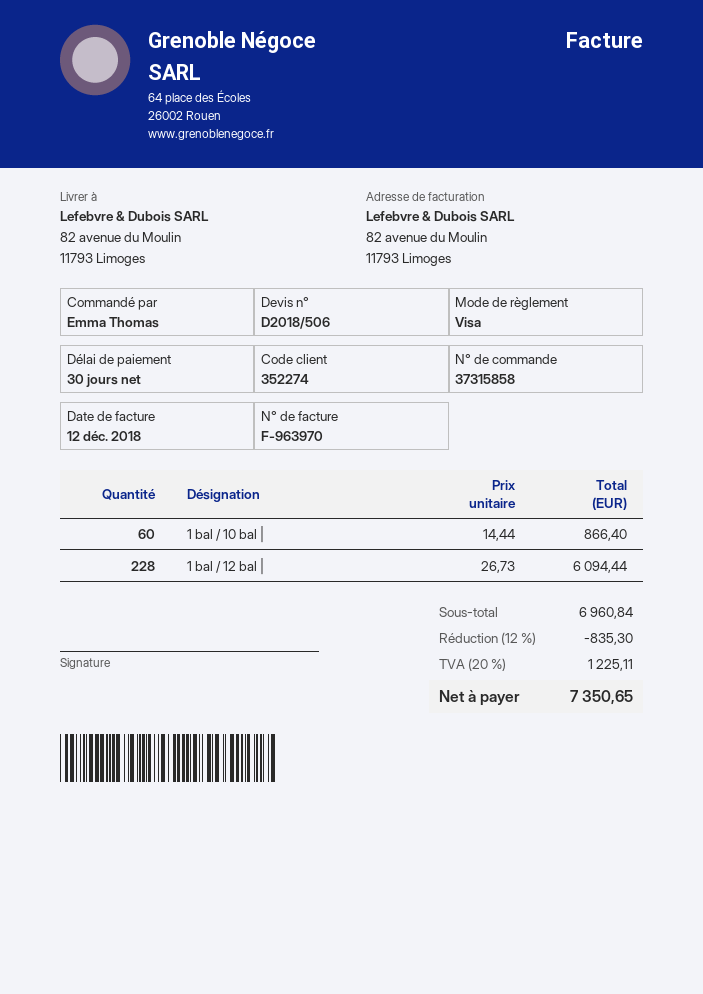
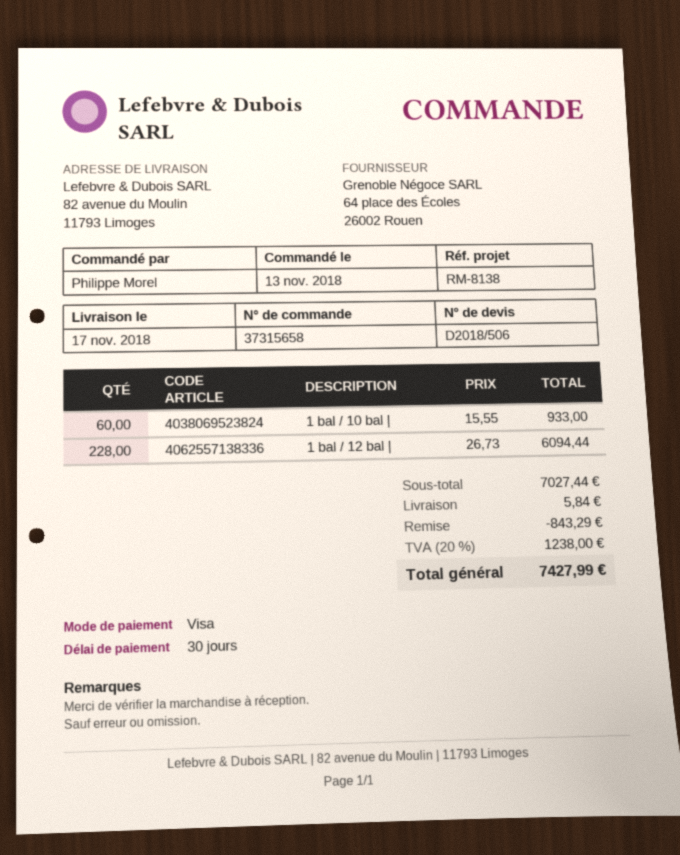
order number: 37315858 -> 37315658
ordered by: Emma Thomas -> Philippe Morel
1 bal / 10 bal |: 60 x 14.44 = 866.40 -> 60 x 15.55 = 933.00
subtotal: 6960.84 -> 7027.44
discount: 835.30 -> 843.29
shipping: none -> 5.84
tax: 20% = 1225.11 -> 20% = 1238.00
total: 7350.65 -> 7427.99

